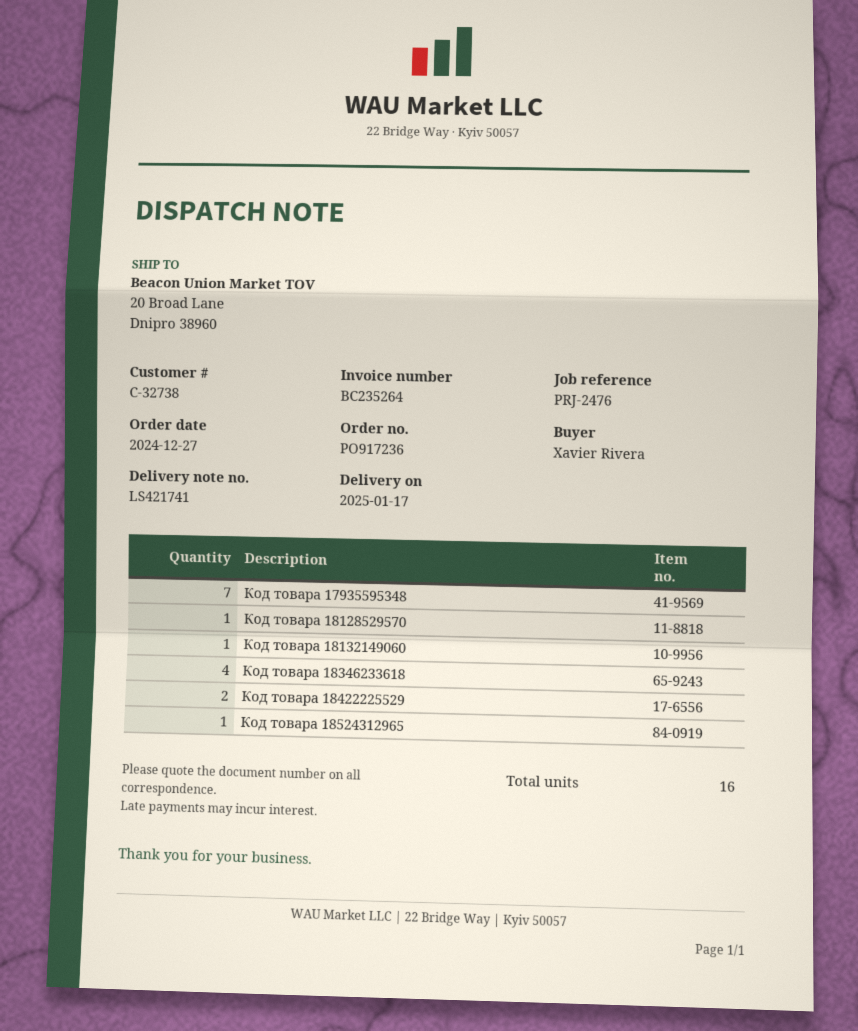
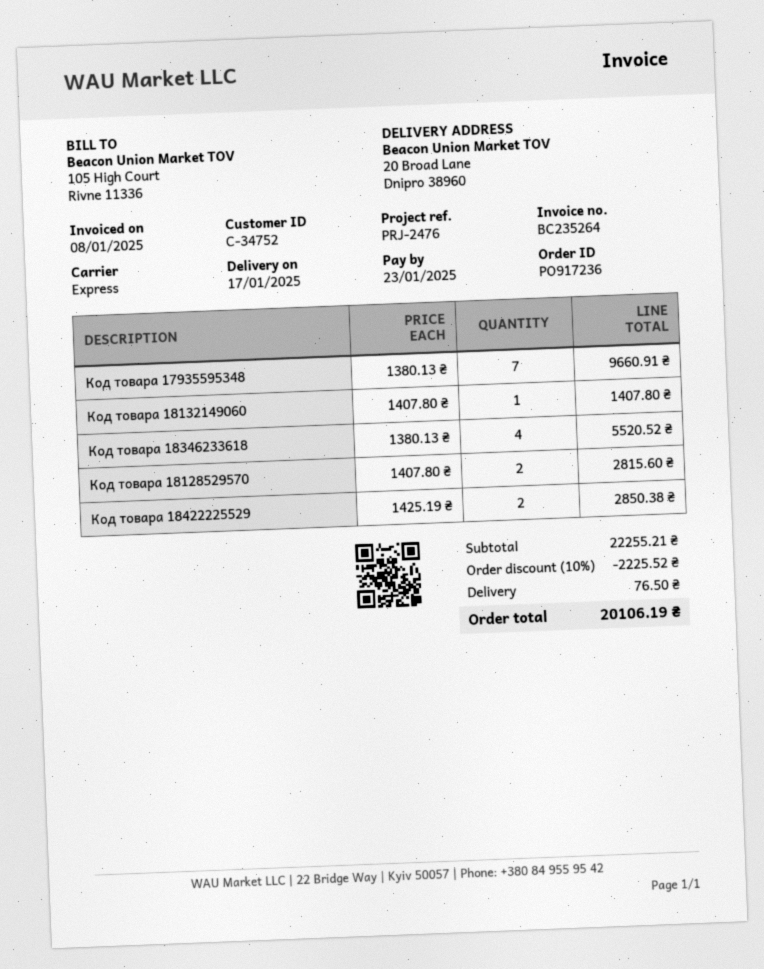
customer number: C-32738 -> C-34752
Код товара 18128529570: 1 -> 2
Код товара 18524312965: 1 -> none

